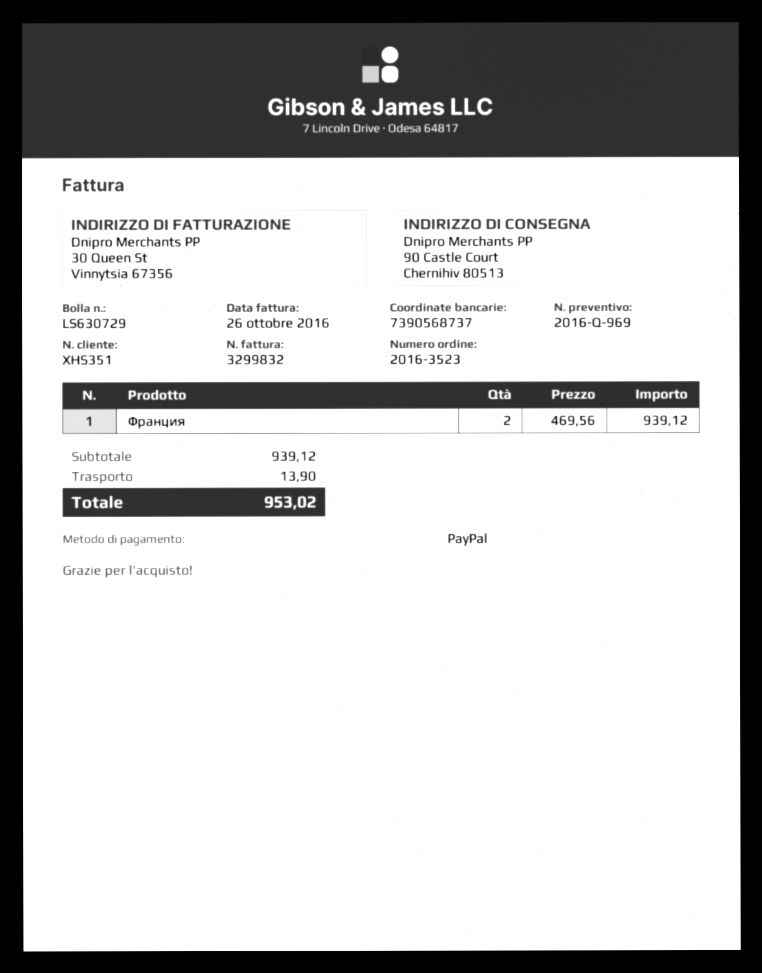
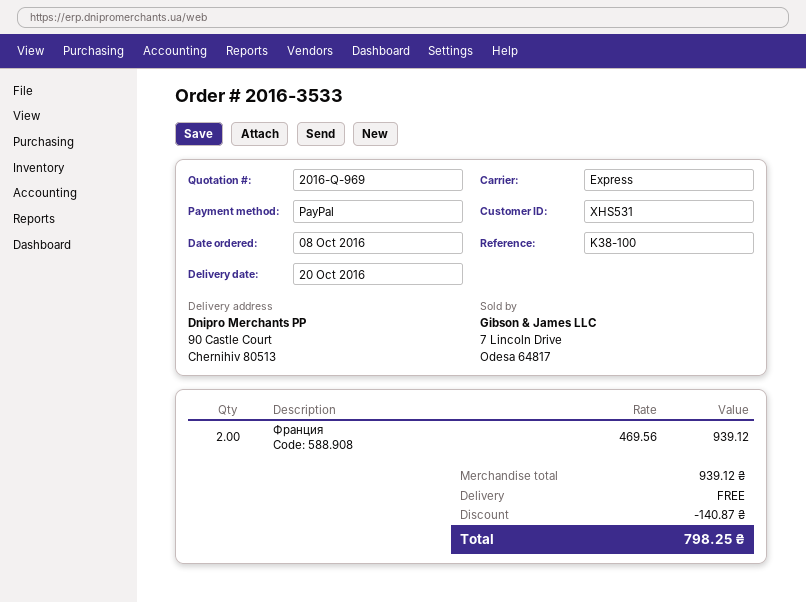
order number: 2016-3523 -> 2016-3533
customer number: XHS351 -> XHS531
discount: none -> 140.87
shipping: 13.90 -> 0.00
total: 953.02 -> 798.25

